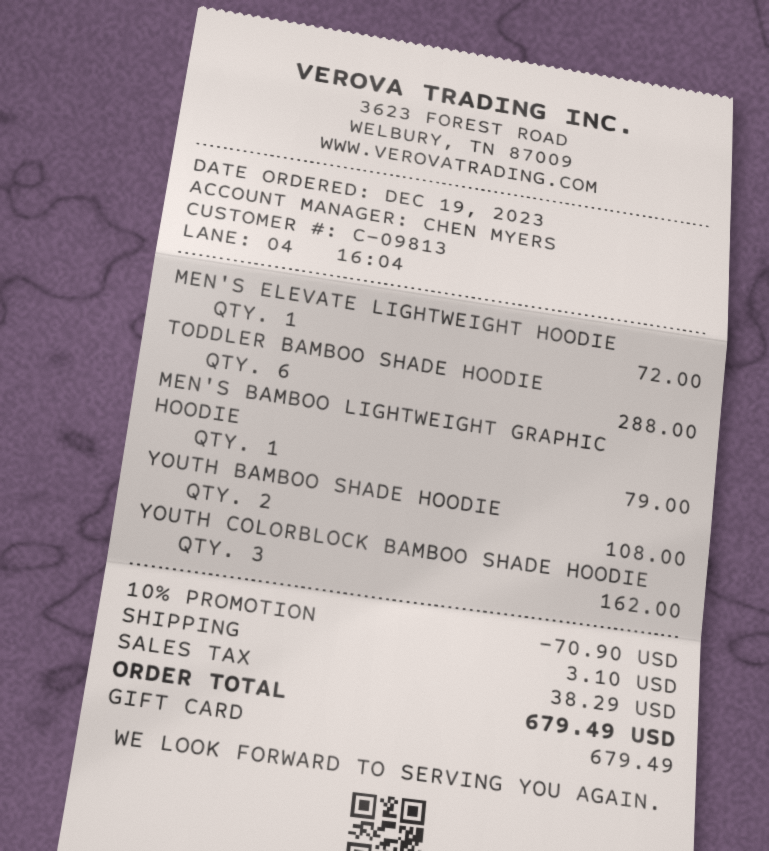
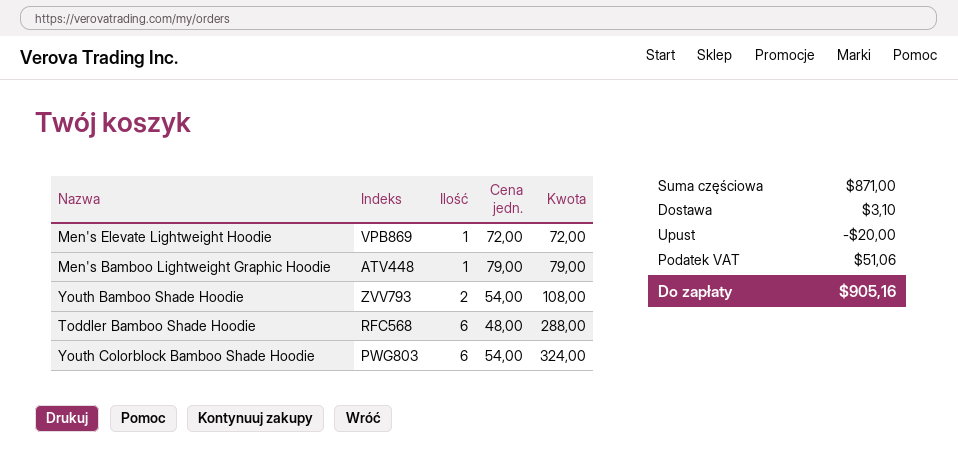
YOUTH COLORBLOCK BAMBOO SHADE HOODIE: 3 for 162.00 -> 6 for 324.00
discount: 70.90 -> 20.00
tax: 38.29 -> 51.06
total: 679.49 -> 905.16

